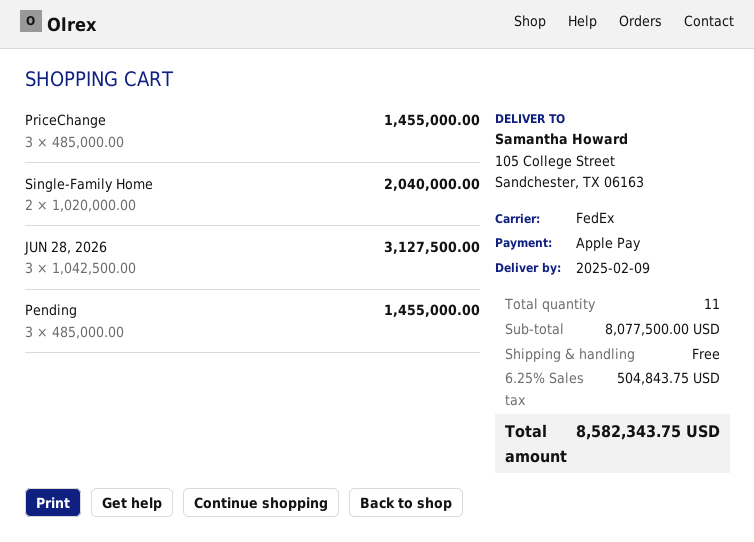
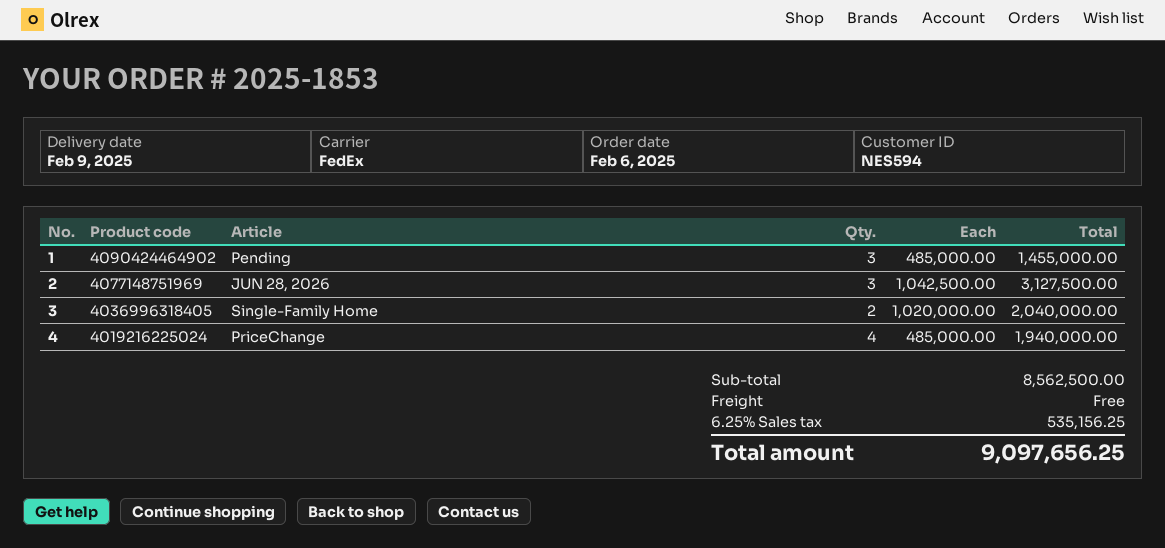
PriceChange: 3 x 485000.00 = 1455000.00 -> 4 x 485000.00 = 1940000.00
subtotal: 8077500.00 -> 8562500.00
tax: 6.25% = 504843.75 -> 6.25% = 535156.25
total: 8582343.75 -> 9097656.25

